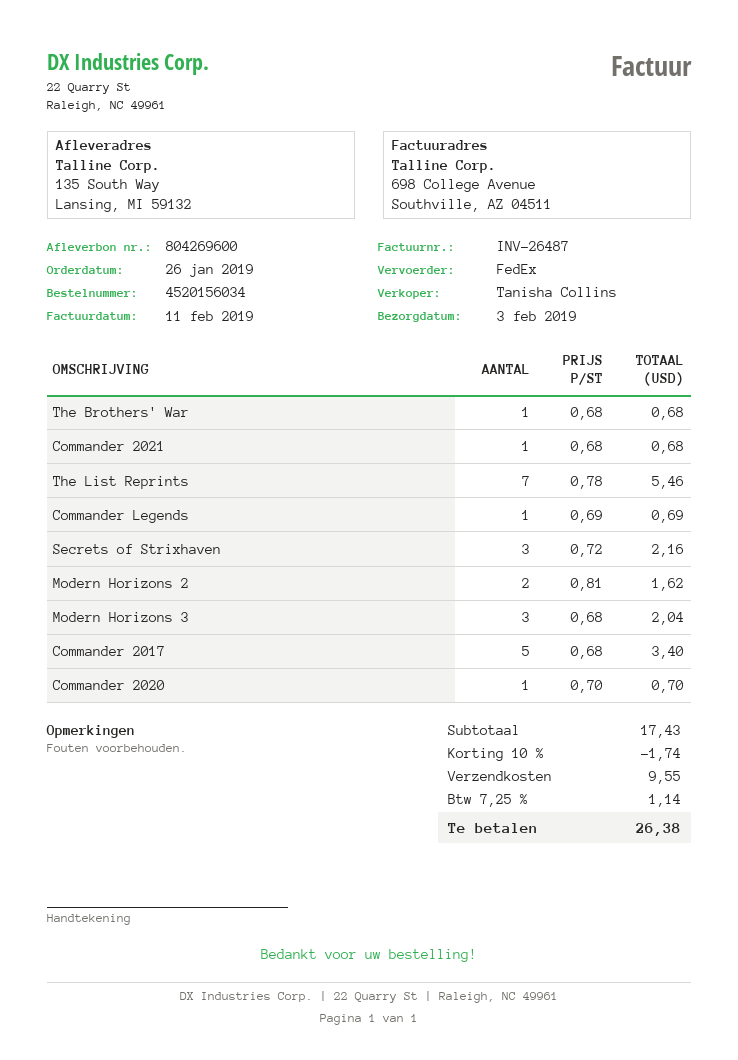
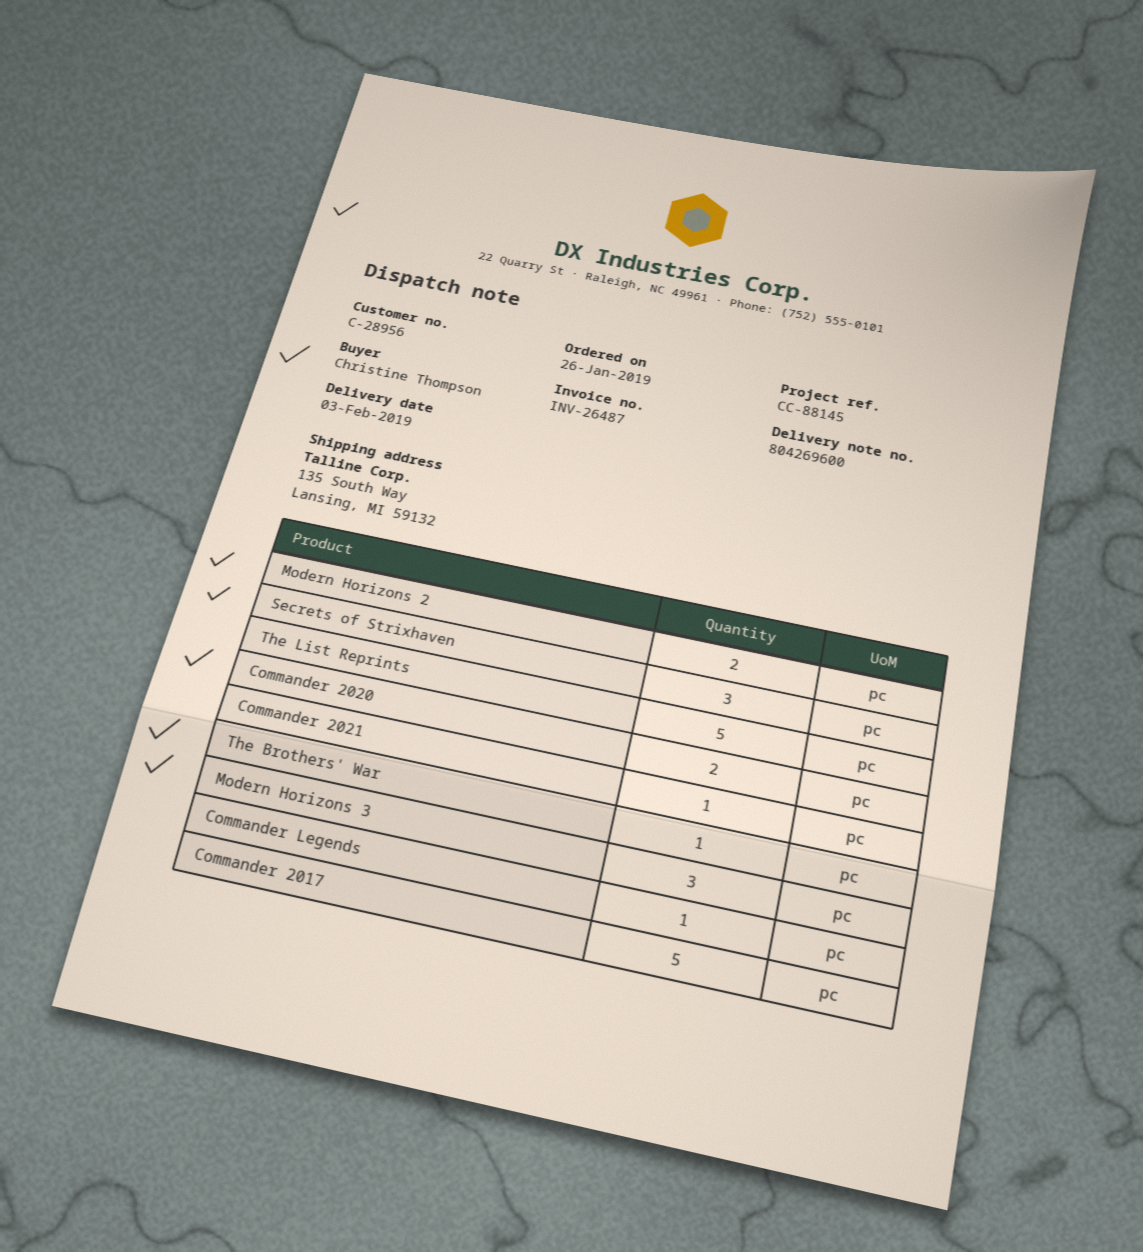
The List Reprints: 7 -> 5
Commander 2020: 1 -> 2

